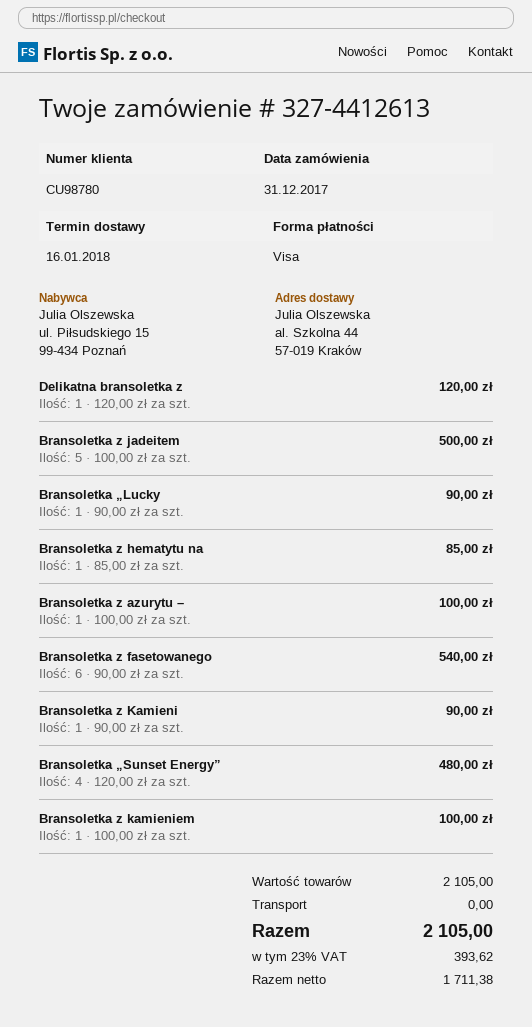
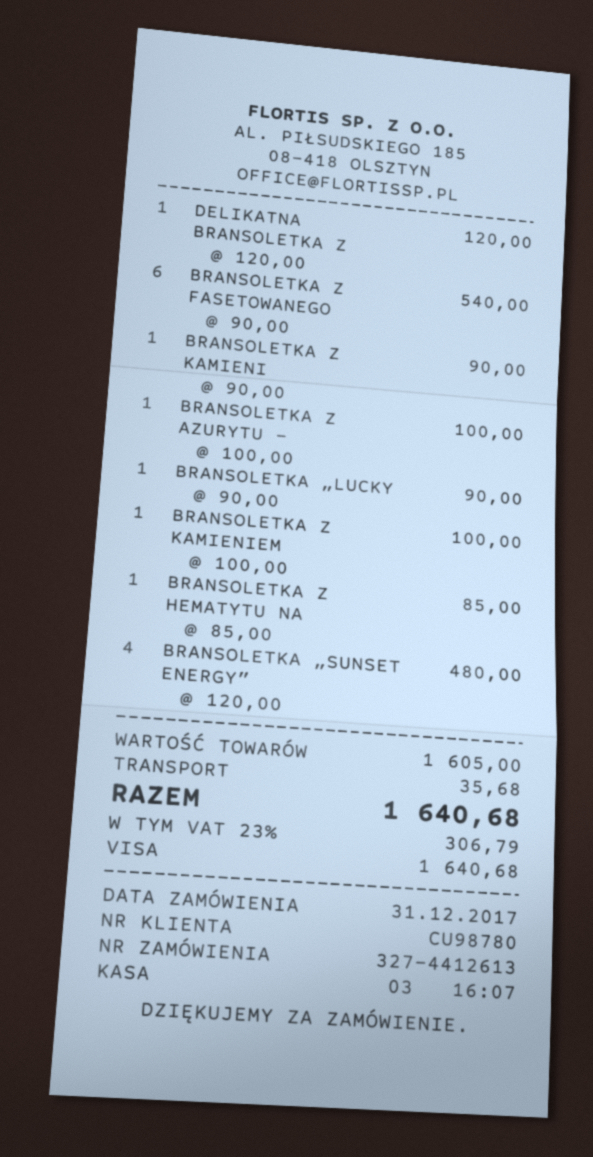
Bransoletka z jadeitem: 5 x 100.00 = 500.00 -> none
subtotal: 2105.00 -> 1605.00
shipping: 0.00 -> 35.68
tax: 23% = 393.62 -> 23% = 306.79
total: 2105.00 -> 1640.68

